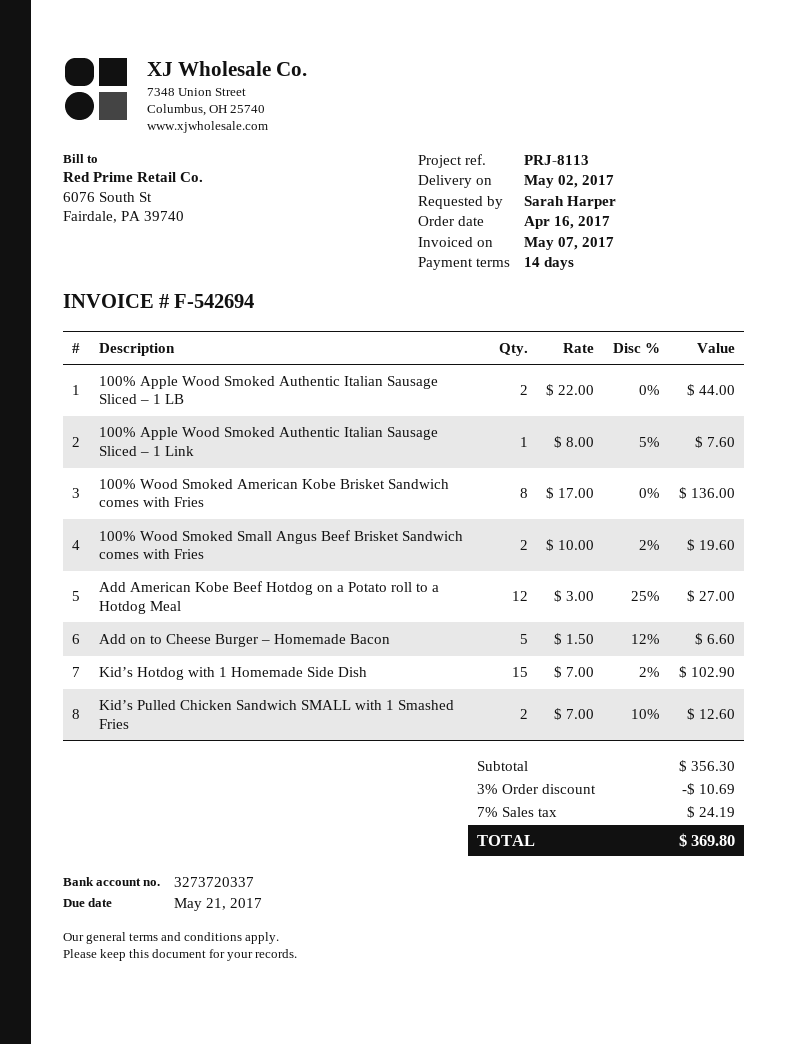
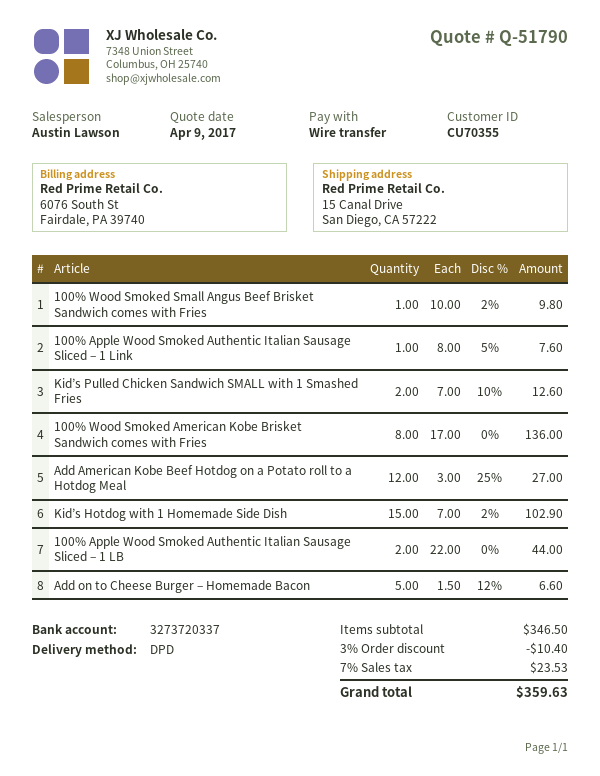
100% Wood Smoked Small Angus Beef Brisket Sandwich comes with Fries: 2 x 10.00 - 2% = 19.60 -> 1 x 10.00 - 2% = 9.80
subtotal: 356.30 -> 346.50
discount: 3% = 10.69 -> 3% = 10.40
tax: 7% = 24.19 -> 7% = 23.53
total: 369.80 -> 359.63

